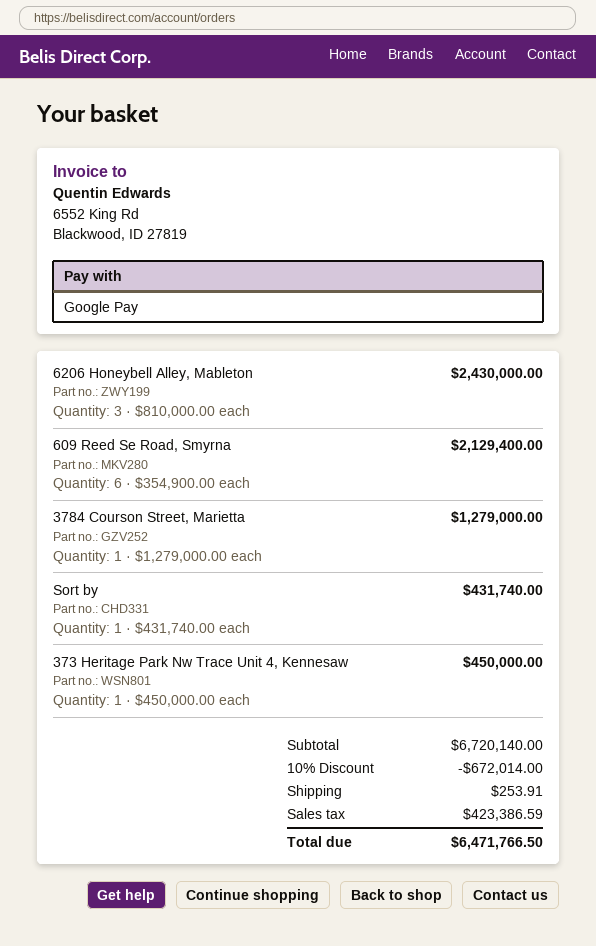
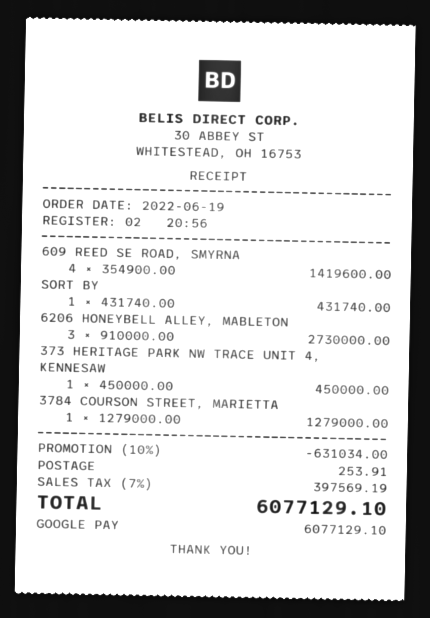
6206 Honeybell Alley, Mableton: 3 x 810000.00 = 2430000.00 -> 3 x 910000.00 = 2730000.00
609 Reed Se Road, Smyrna: 6 x 354900.00 = 2129400.00 -> 4 x 354900.00 = 1419600.00
discount: 10% = 672014.00 -> 10% = 631034.00
tax: 423386.59 -> 397569.19
total: 6471766.50 -> 6077129.10

